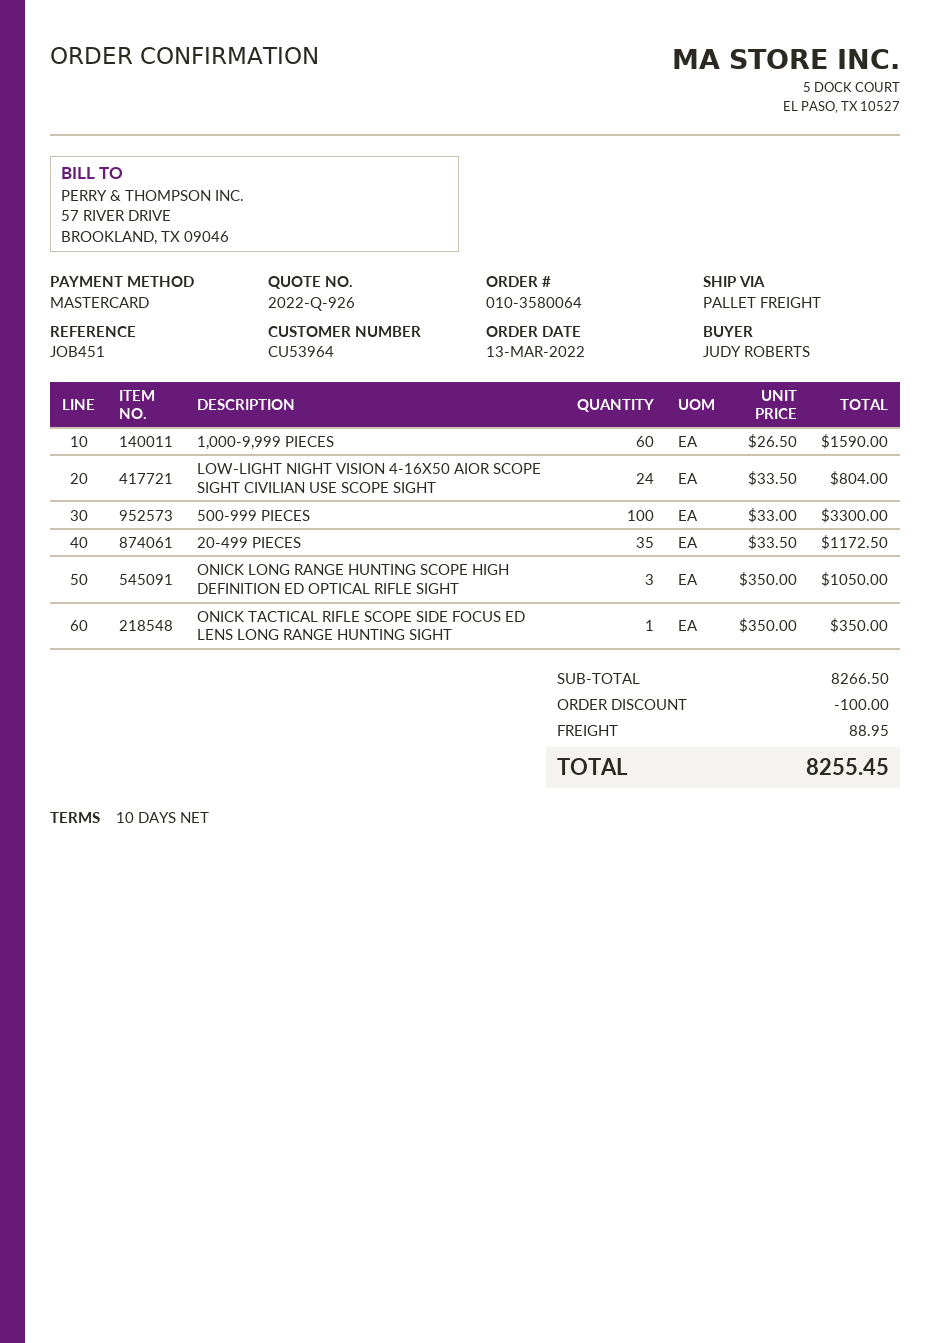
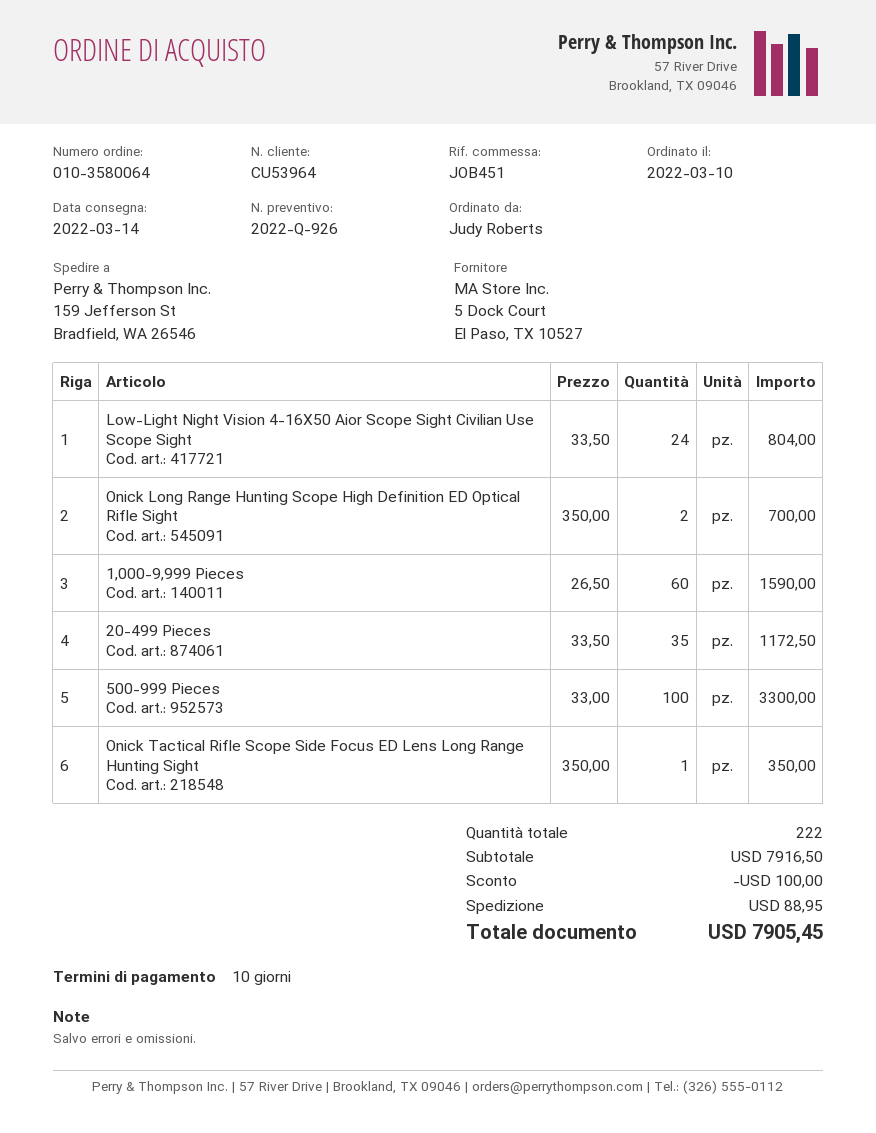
order date: 2022-03-13 -> 2022-03-10
ONICK LONG RANGE HUNTING SCOPE HIGH DEFINITION ED OPTICAL RIFLE SIGHT: 3 x 350.00 = 1050.00 -> 2 x 350.00 = 700.00
subtotal: 8266.50 -> 7916.50
total: 8255.45 -> 7905.45

